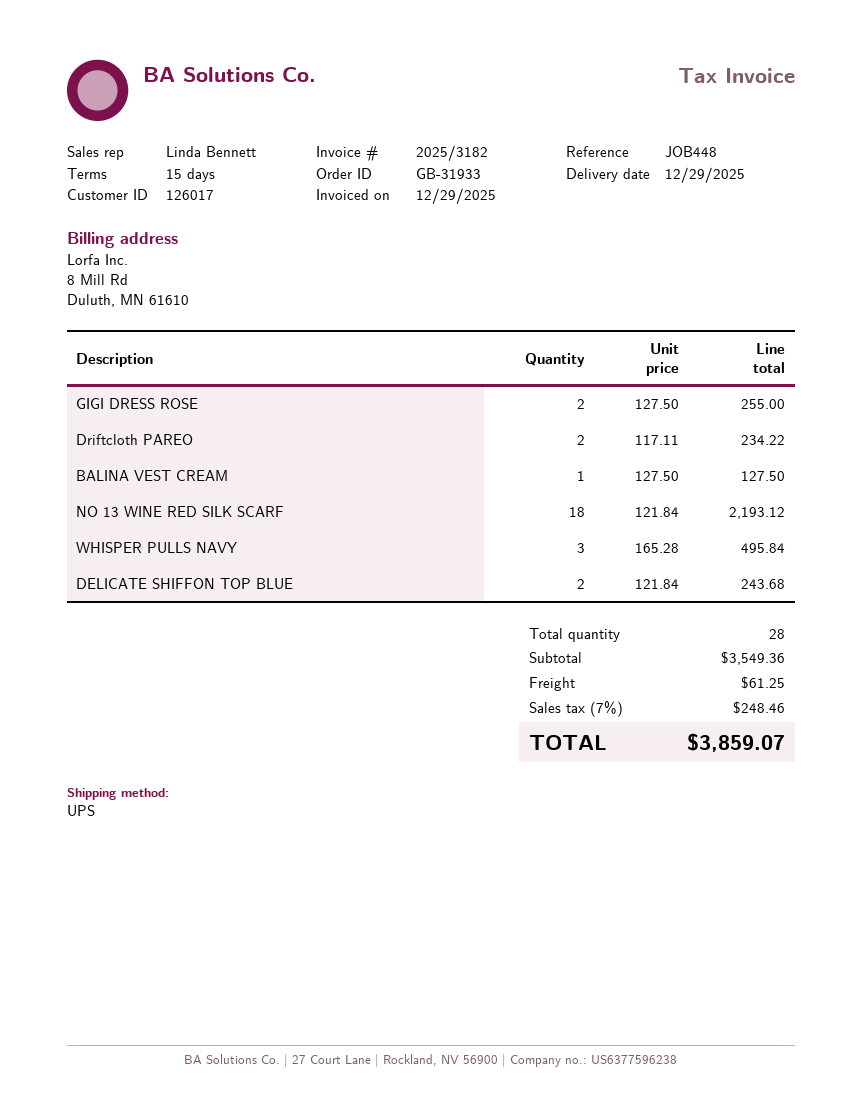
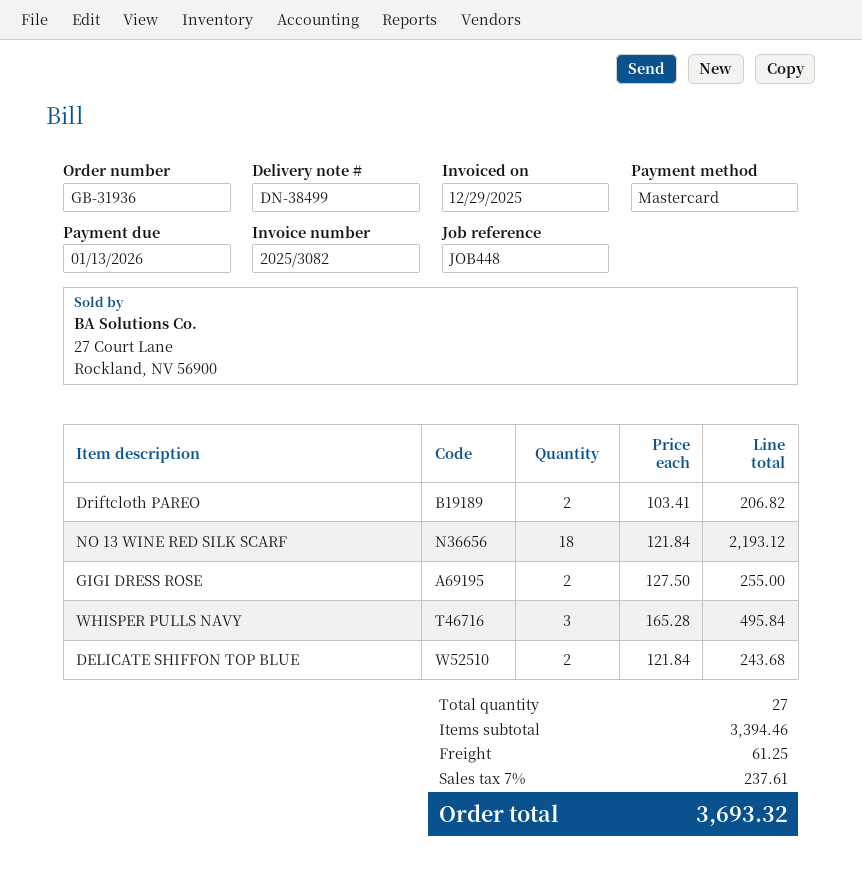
order number: GB-31933 -> GB-31936
invoice number: 2025/3182 -> 2025/3082
Driftcloth PAREO: 2 x 117.11 = 234.22 -> 2 x 103.41 = 206.82
BALINA VEST CREAM: 1 x 127.50 = 127.50 -> none
total quantity: 28 -> 27
subtotal: 3549.36 -> 3394.46
tax: 7% = 248.46 -> 7% = 237.61
total: 3859.07 -> 3693.32

